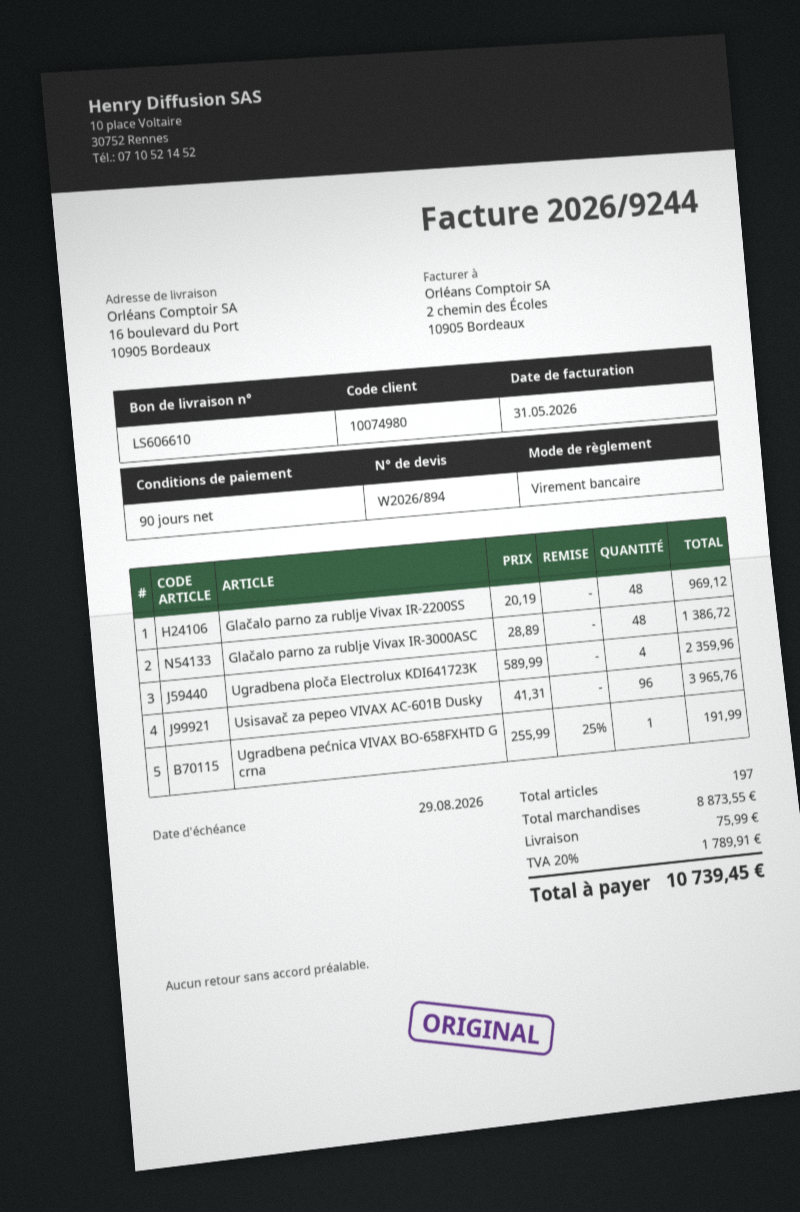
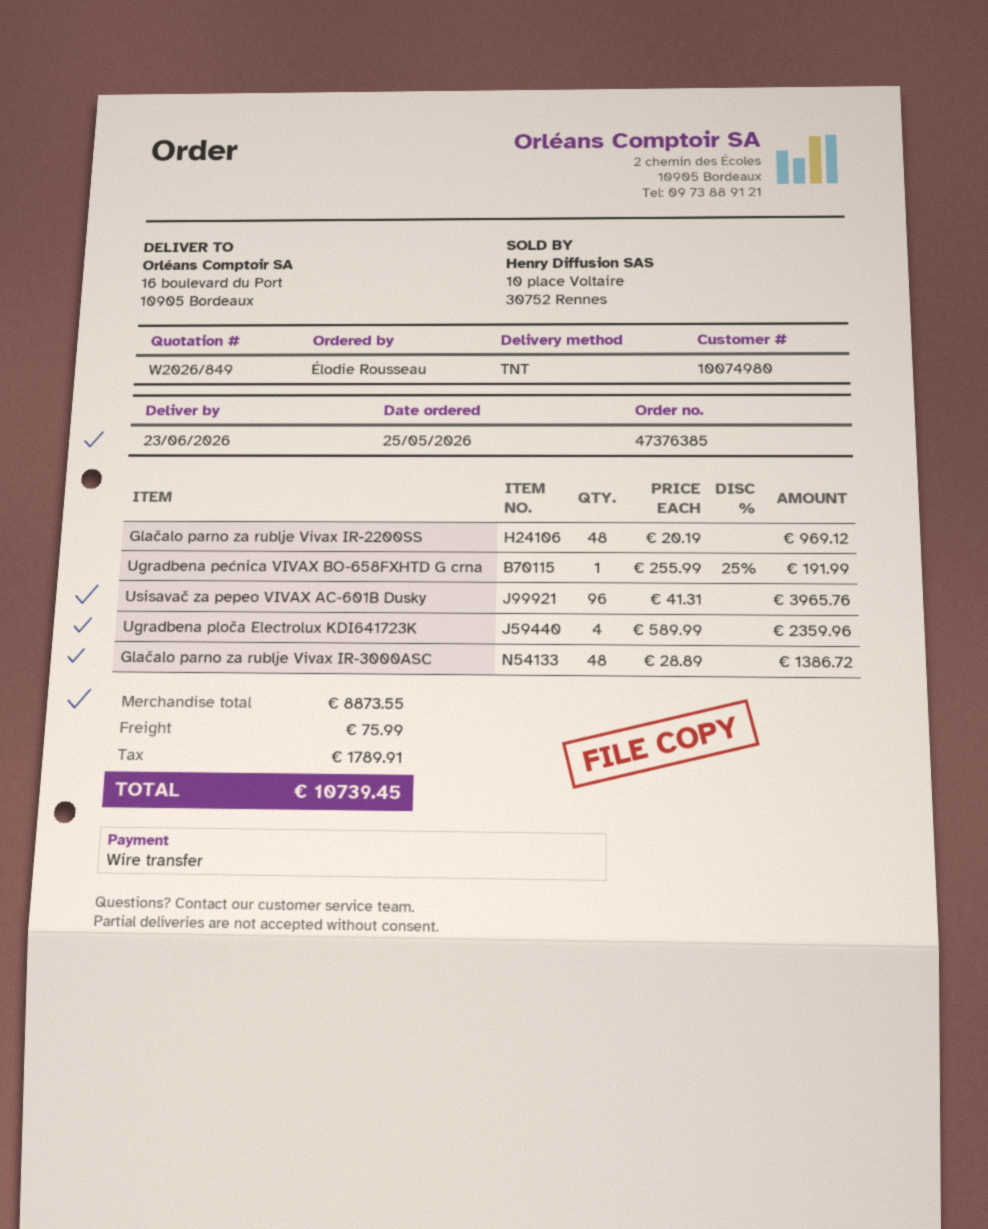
quote number: W2026/894 -> W2026/849

